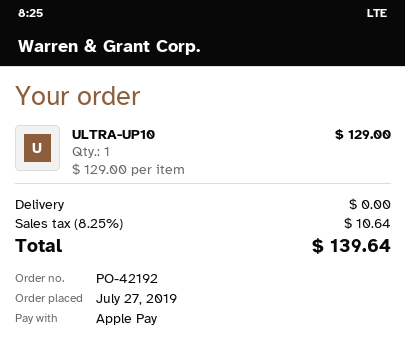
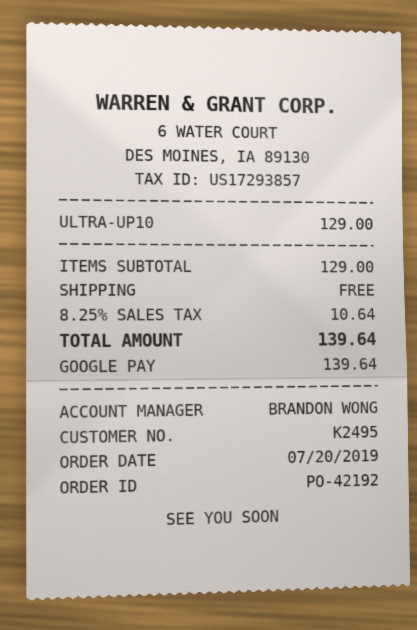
order date: 2019-07-27 -> 2019-07-20
payment method: Apple Pay -> Google Pay

